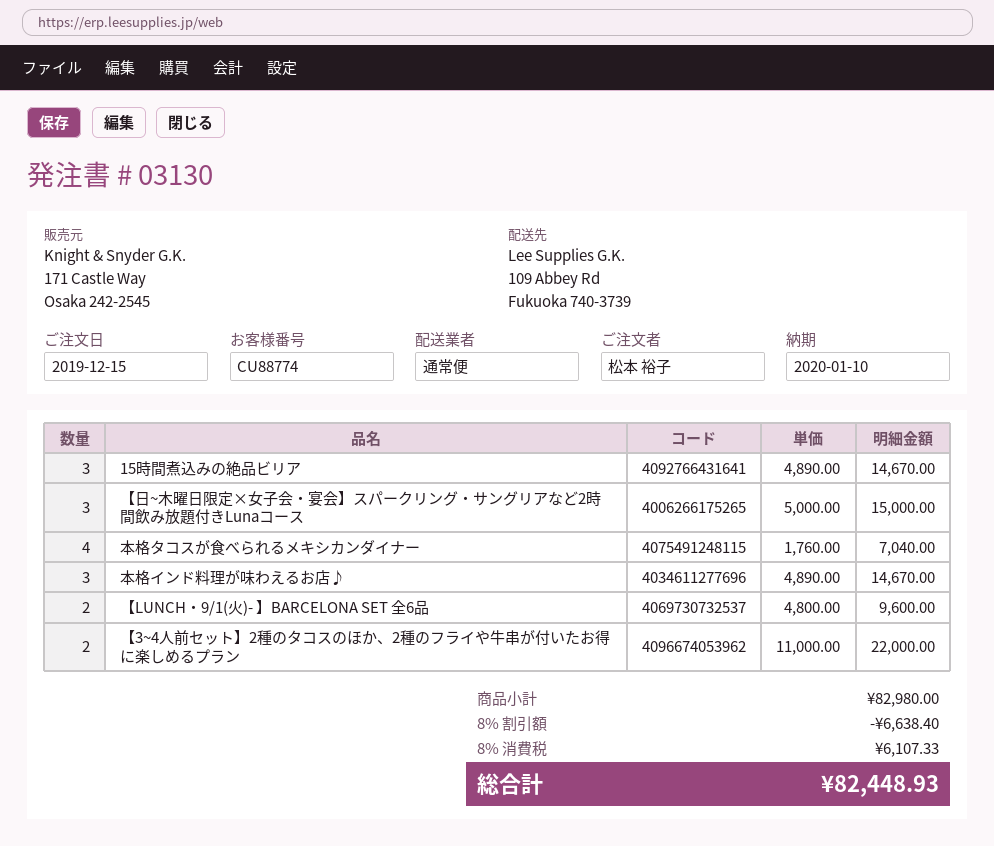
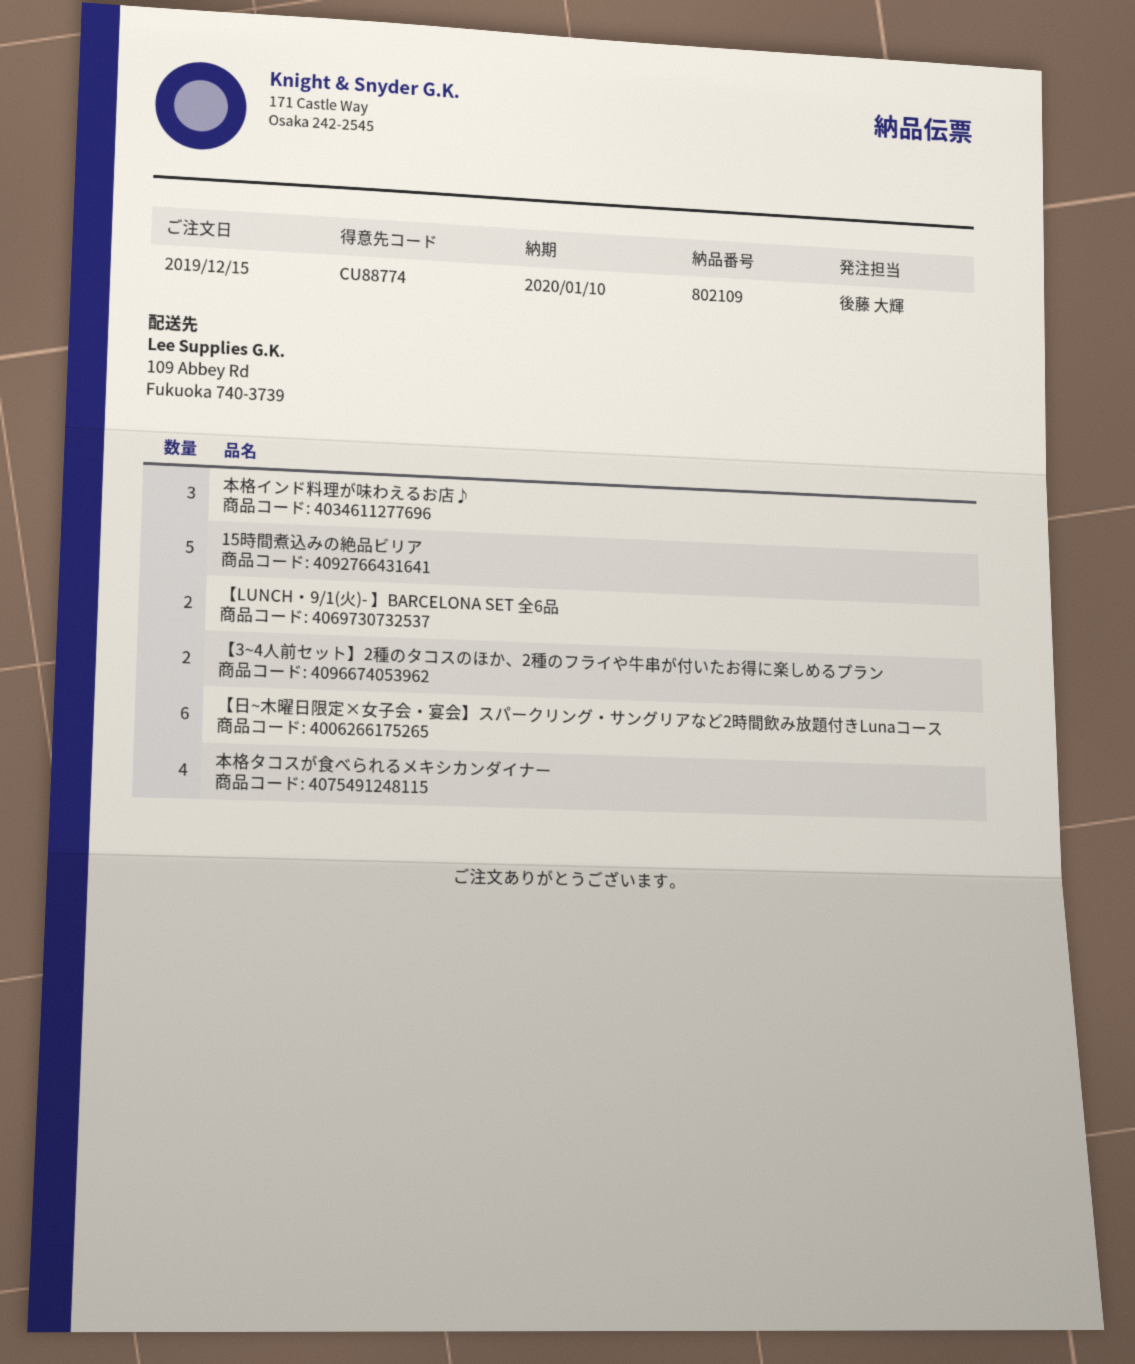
ordered by: 松本 裕子 -> 後藤 大輝
15時間煮込みの絶品ビリア: 3 -> 5
【日~木曜日限定×女子会・宴会】スパークリング・サングリアなど2時間飲み放題付きLunaコース: 3 -> 6

